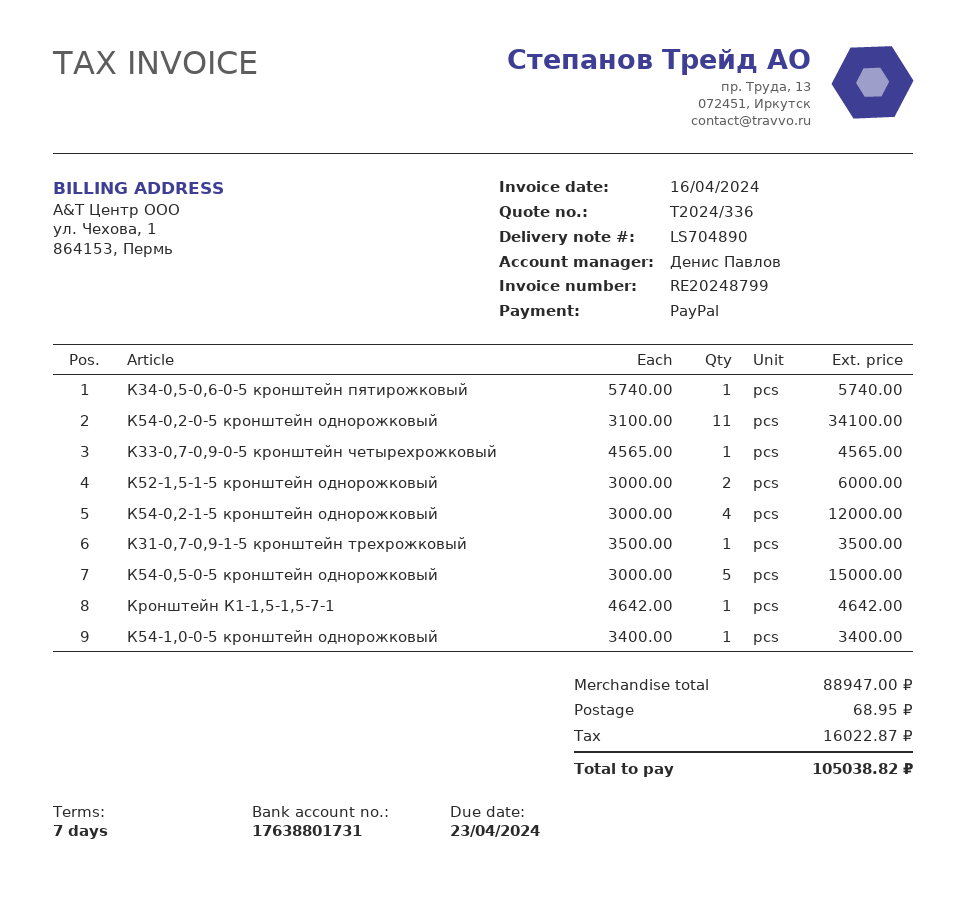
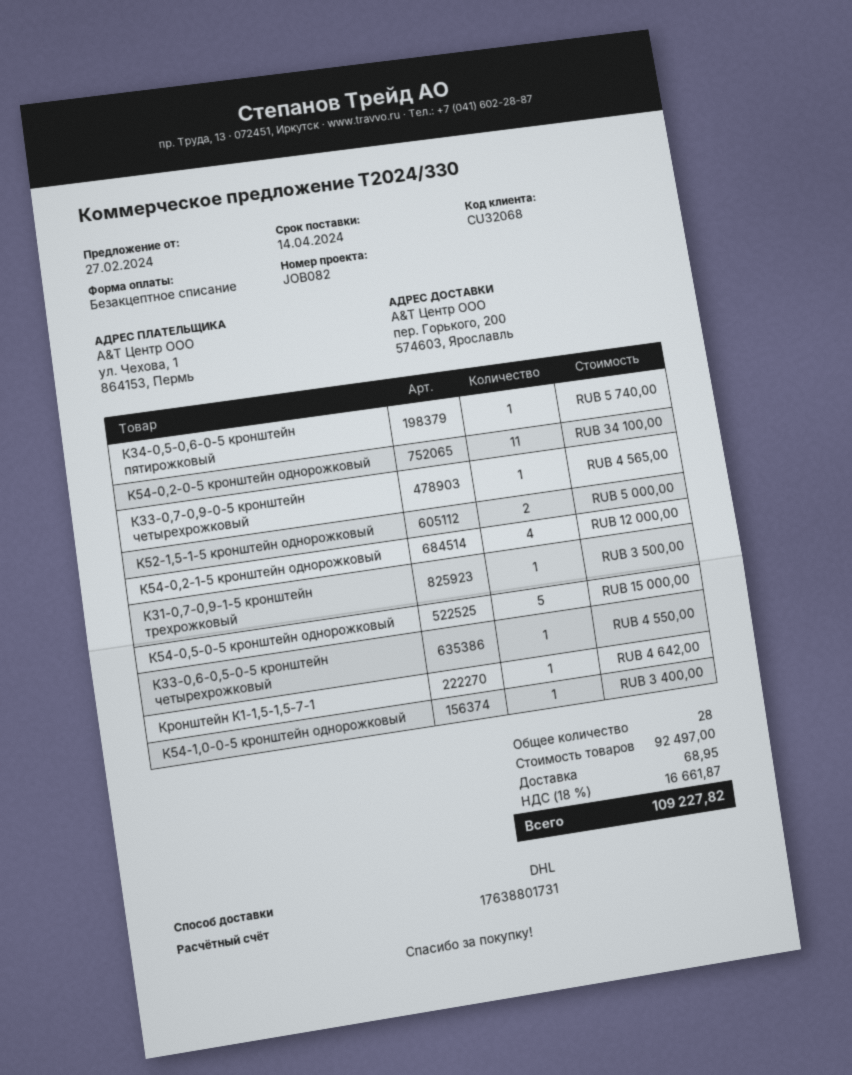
quote number: T2024/336 -> T2024/330
payment method: PayPal -> direct debit
К52-1,5-1-5 кронштейн однорожковый: 2 for 6000.00 -> 2 for 5000.00
К33-0,6-0,5-0-5 кронштейн четырехрожковый: none -> 1 for 4550.00
subtotal: 88947.00 -> 92497.00
tax: 16022.87 -> 16661.87
total: 105038.82 -> 109227.82

